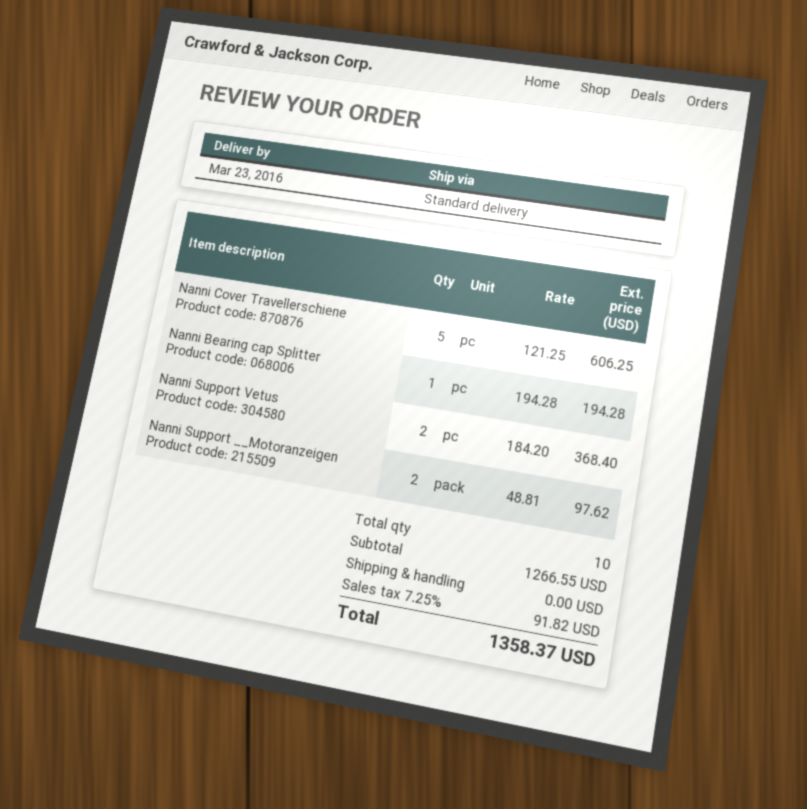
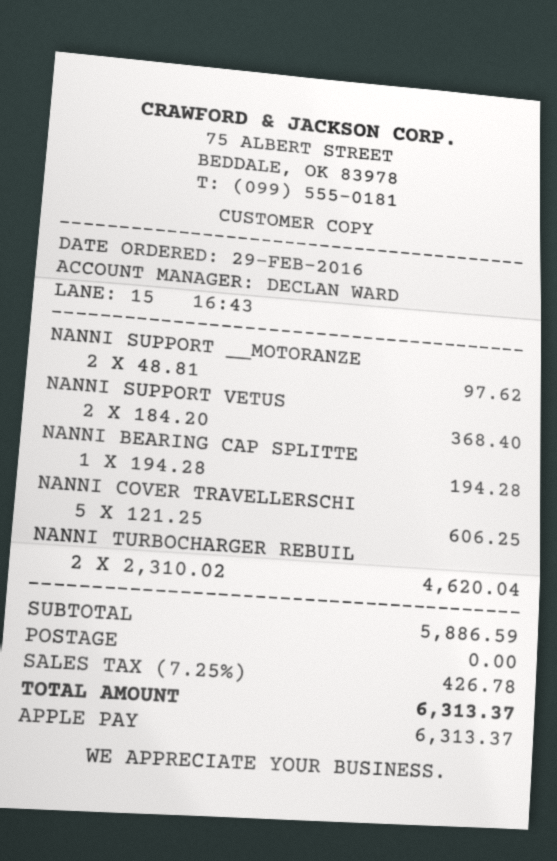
NANNI TURBOCHARGER REBUIL: none -> 2 x 2310.02 = 4620.04
subtotal: 1266.55 -> 5886.59
tax: 7.25% = 91.82 -> 7.25% = 426.78
total: 1358.37 -> 6313.37

